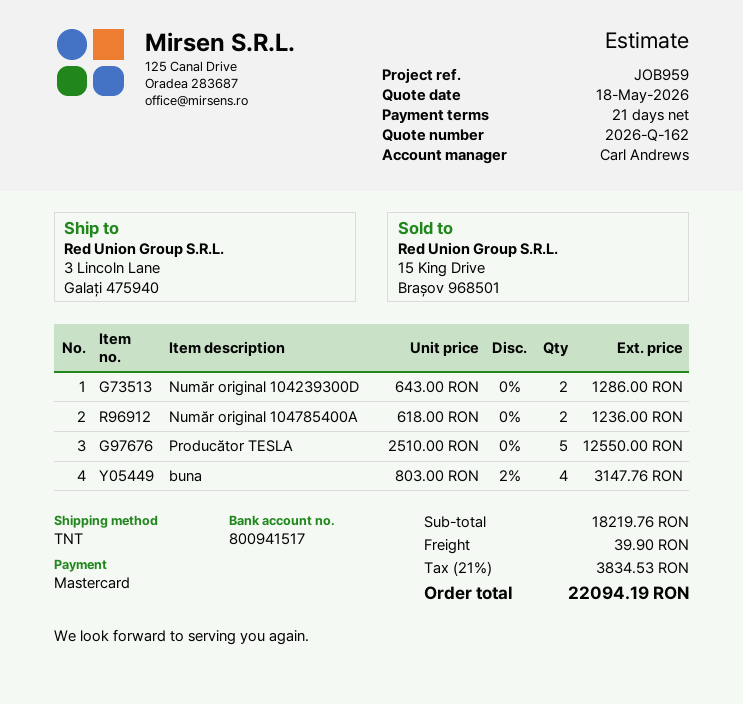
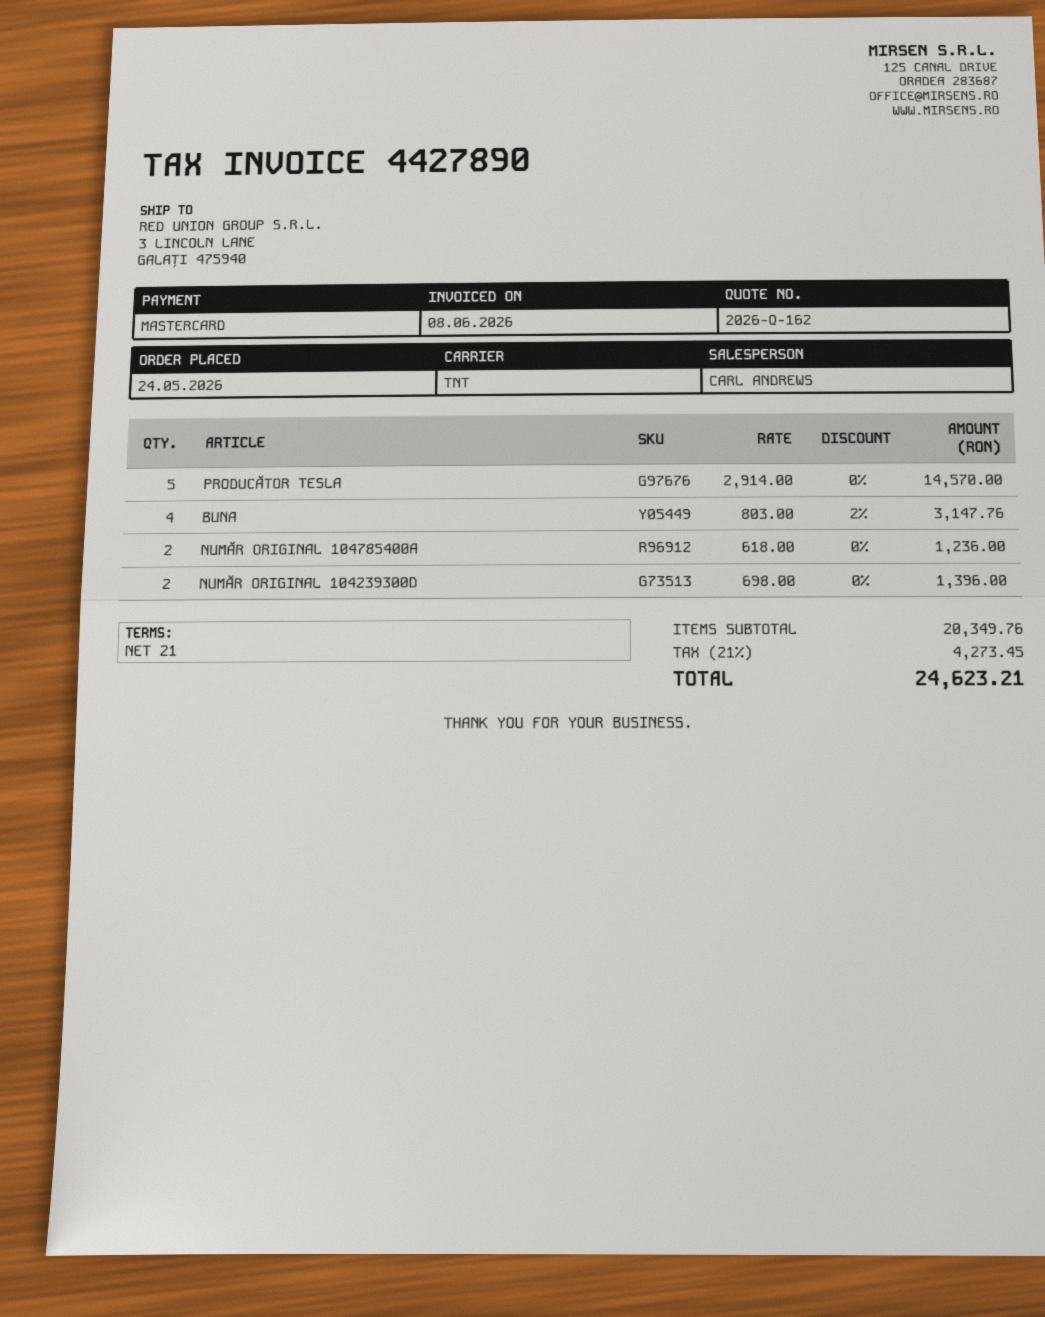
Număr original 104239300D: 2 x 643.00 = 1286.00 -> 2 x 698.00 = 1396.00
Producător TESLA: 5 x 2510.00 = 12550.00 -> 5 x 2914.00 = 14570.00
subtotal: 18219.76 -> 20349.76
shipping: 39.90 -> none
tax: 21% = 3834.53 -> 21% = 4273.45
total: 22094.19 -> 24623.21

